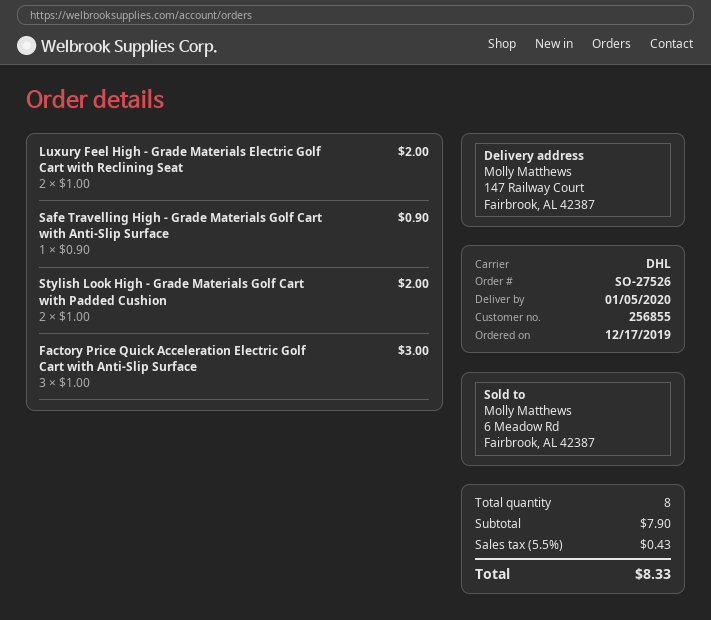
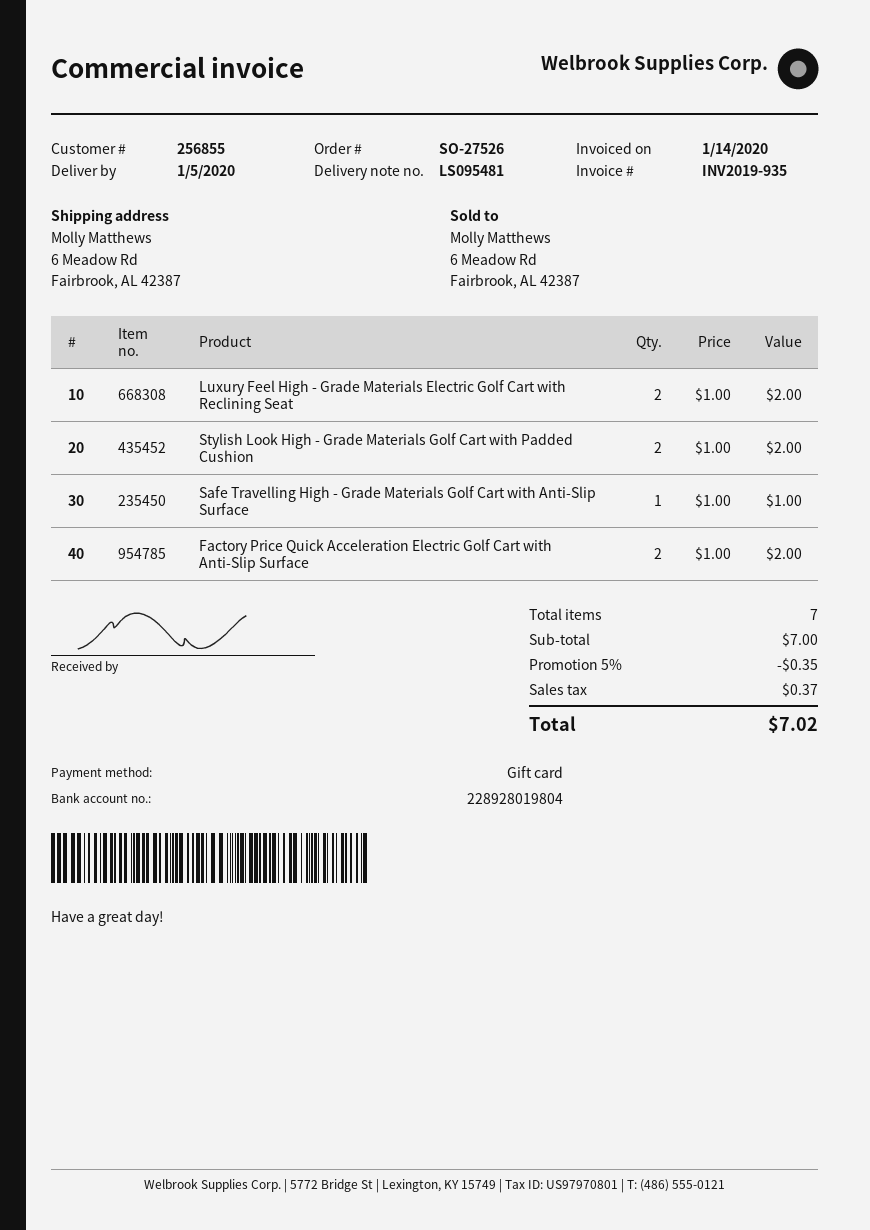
ship to: 147 Railway Court, Fairbrook, AL 42387 -> 6 Meadow Rd, Fairbrook, AL 42387
Safe Travelling High - Grade Materials Golf Cart with Anti-Slip Surface: 1 x 0.90 = 0.90 -> 1 x 1.00 = 1.00
Factory Price Quick Acceleration Electric Golf Cart with Anti-Slip Surface: 3 x 1.00 = 3.00 -> 2 x 1.00 = 2.00
total quantity: 8 -> 7
subtotal: 7.90 -> 7.00
discount: none -> 5% = 0.35
tax: 0.43 -> 0.37
total: 8.33 -> 7.02

